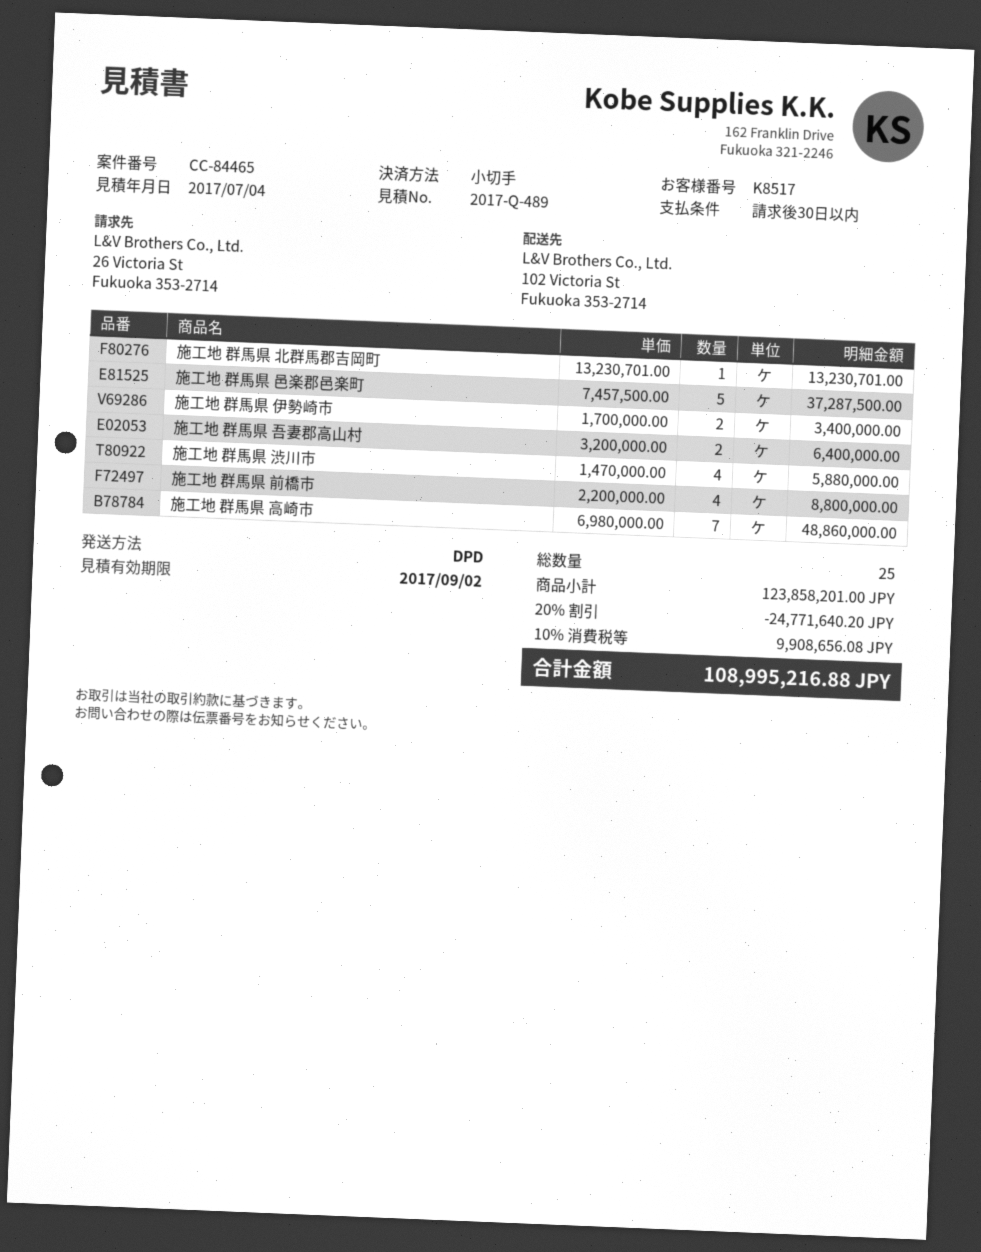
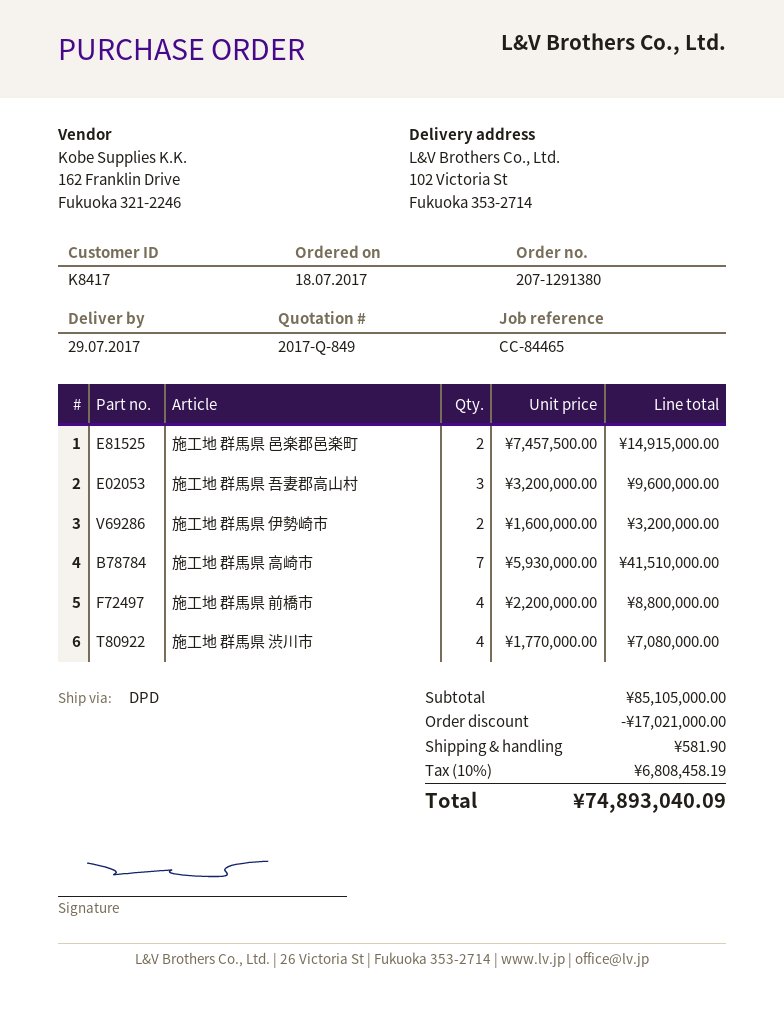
quote number: 2017-Q-489 -> 2017-Q-849
customer number: K8517 -> K8417
施工地 群馬県 北群馬郡吉岡町: 1 x 13230701.00 = 13230701.00 -> none
施工地 群馬県 邑楽郡邑楽町: 5 x 7457500.00 = 37287500.00 -> 2 x 7457500.00 = 14915000.00
施工地 群馬県 伊勢崎市: 2 x 1700000.00 = 3400000.00 -> 2 x 1600000.00 = 3200000.00
施工地 群馬県 吾妻郡高山村: 2 x 3200000.00 = 6400000.00 -> 3 x 3200000.00 = 9600000.00
施工地 群馬県 渋川市: 4 x 1470000.00 = 5880000.00 -> 4 x 1770000.00 = 7080000.00
施工地 群馬県 高崎市: 7 x 6980000.00 = 48860000.00 -> 7 x 5930000.00 = 41510000.00
subtotal: 123858201.00 -> 85105000.00
discount: 24771640.20 -> 17021000.00
shipping: none -> 581.90
tax: 10% = 9908656.08 -> 10% = 6808458.19
total: 108995216.88 -> 74893040.09

